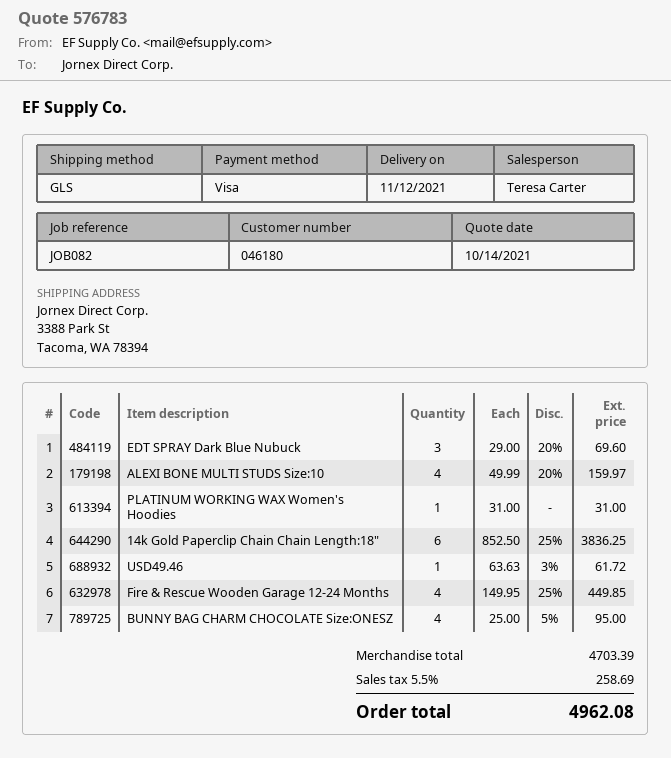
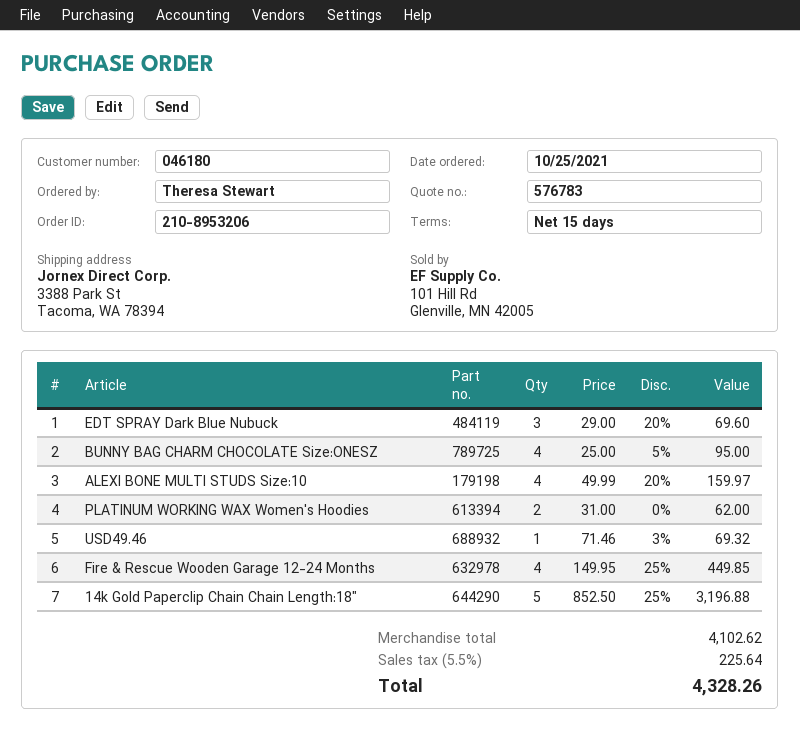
PLATINUM WORKING WAX Women's Hoodies: 1 x 31.00 = 31.00 -> 2 x 31.00 = 62.00
14k Gold Paperclip Chain Chain Length:18": 6 x 852.50 - 25% = 3836.25 -> 5 x 852.50 - 25% = 3196.88
USD49.46: 1 x 63.63 - 3% = 61.72 -> 1 x 71.46 - 3% = 69.32
subtotal: 4703.39 -> 4102.62
tax: 5.5% = 258.69 -> 5.5% = 225.64
total: 4962.08 -> 4328.26

